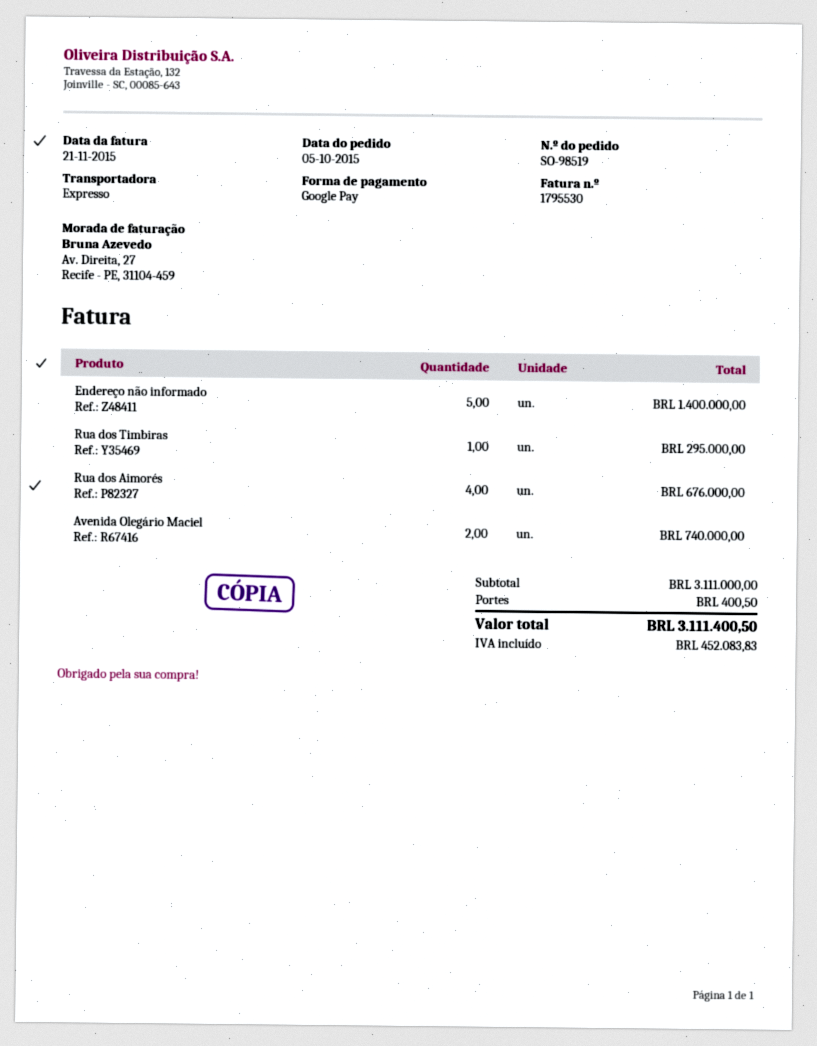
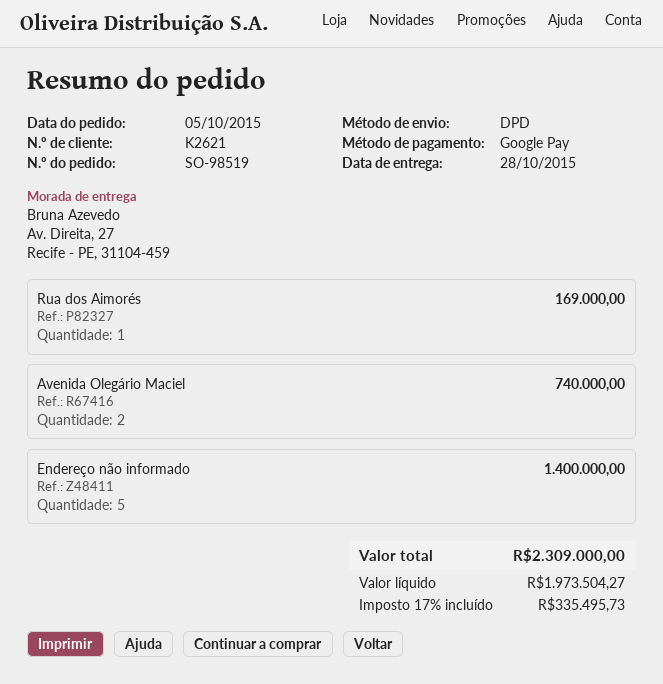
shipping method: express -> DPD
Rua dos Timbiras: 1 for 295000.00 -> none
Rua dos Aimorés: 4 for 676000.00 -> 1 for 169000.00
shipping: 400.50 -> none
tax: 452083.83 -> 335495.73
total: 3111400.50 -> 2309000.00

